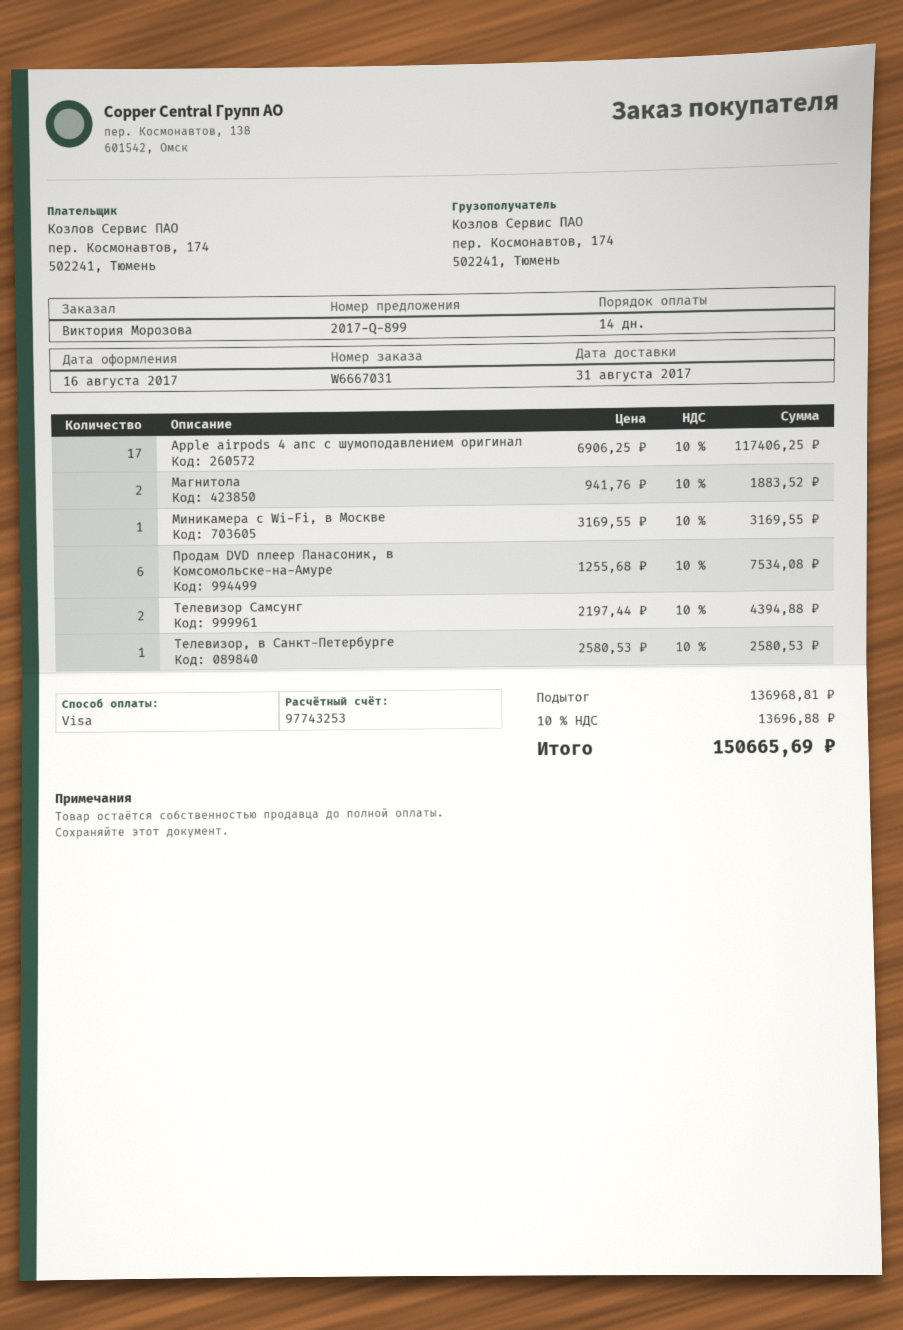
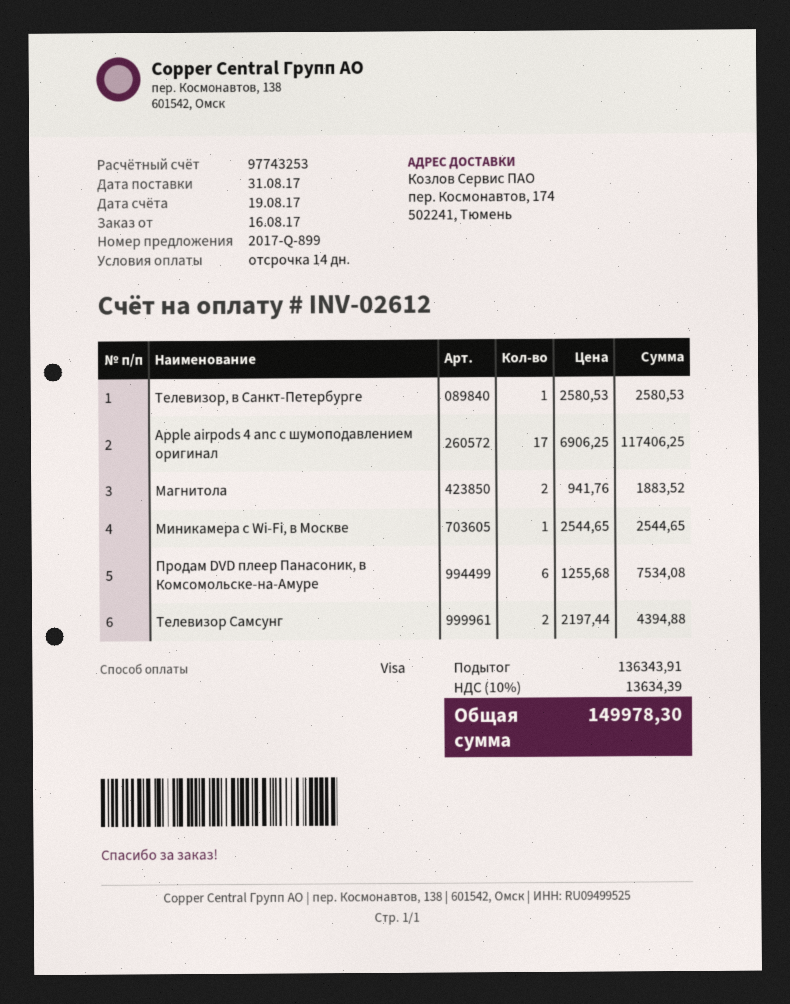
Миникамера с Wi-Fi, в Москве: 1 x 3169.55 = 3169.55 -> 1 x 2544.65 = 2544.65
subtotal: 136968.81 -> 136343.91
tax: 10% = 13696.88 -> 10% = 13634.39
total: 150665.69 -> 149978.30

